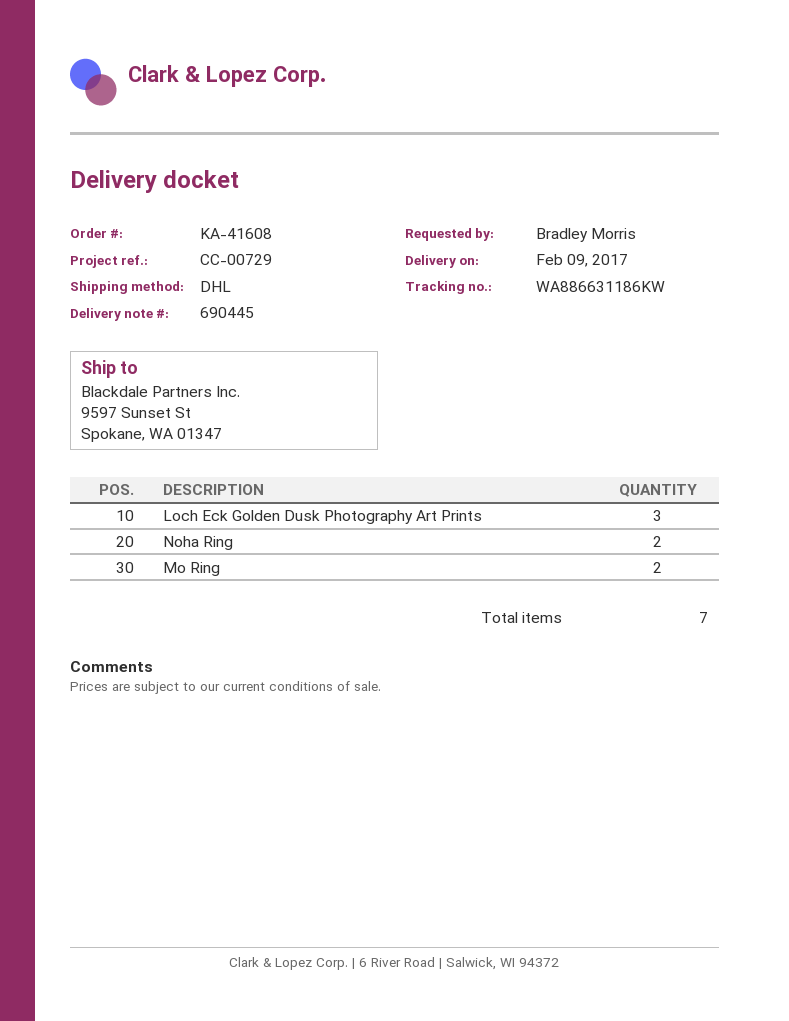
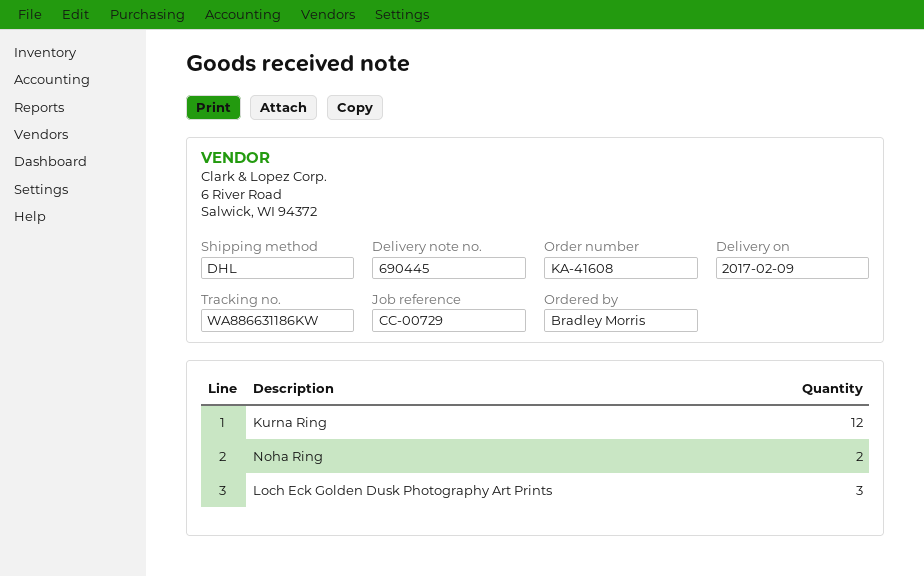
Mo Ring: 2 -> none
Kurna Ring: none -> 12

